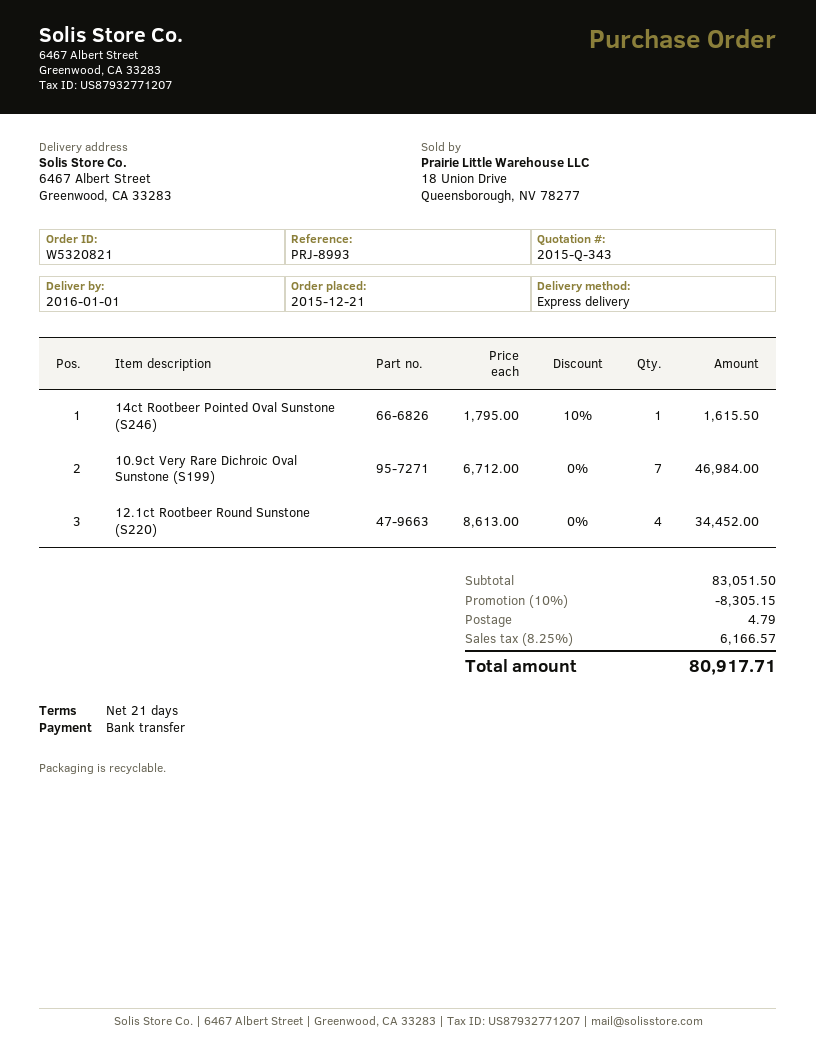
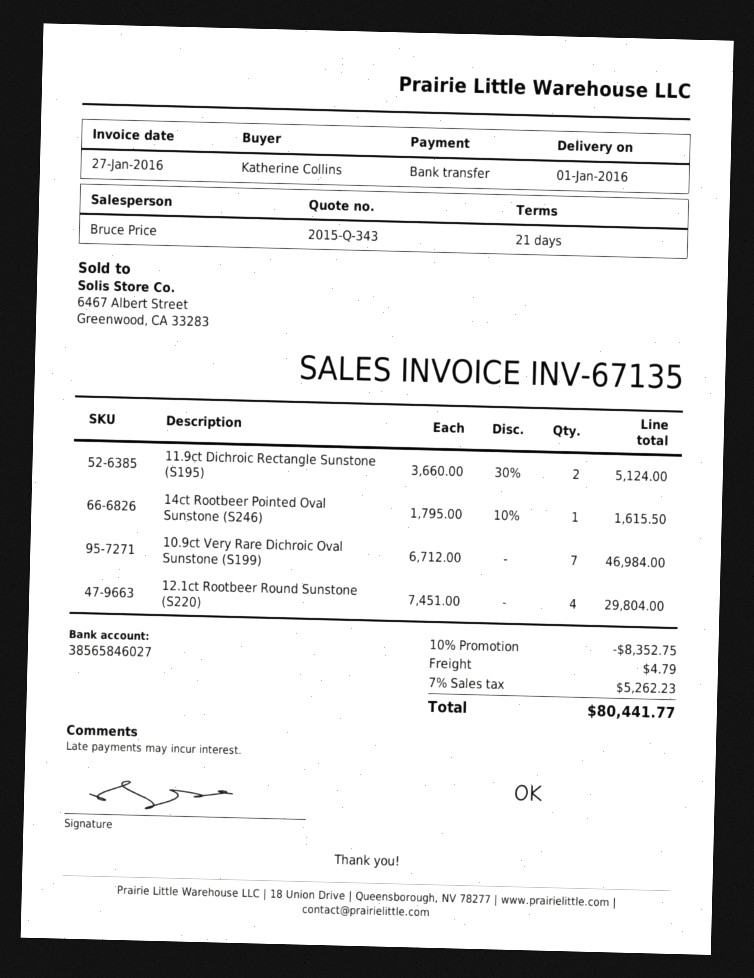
12.1ct Rootbeer Round Sunstone (S220): 4 x 8613.00 = 34452.00 -> 4 x 7451.00 = 29804.00
11.9ct Dichroic Rectangle Sunstone (S195): none -> 2 x 3660.00 - 30% = 5124.00
discount: 10% = 8305.15 -> 10% = 8352.75
tax: 8.25% = 6166.57 -> 7% = 5262.23
total: 80917.71 -> 80441.77

